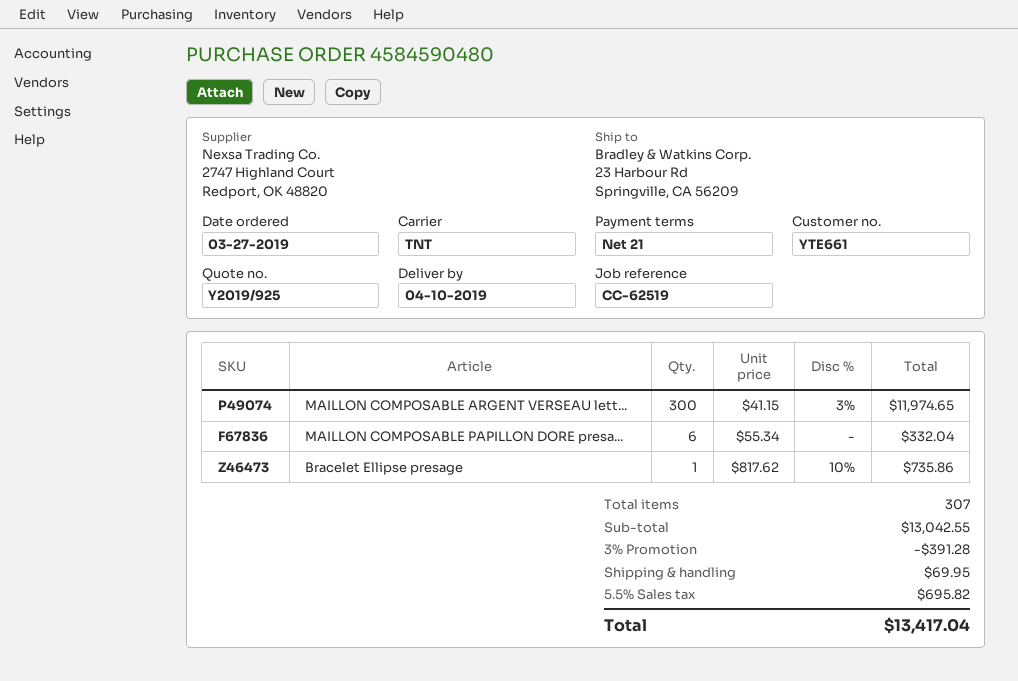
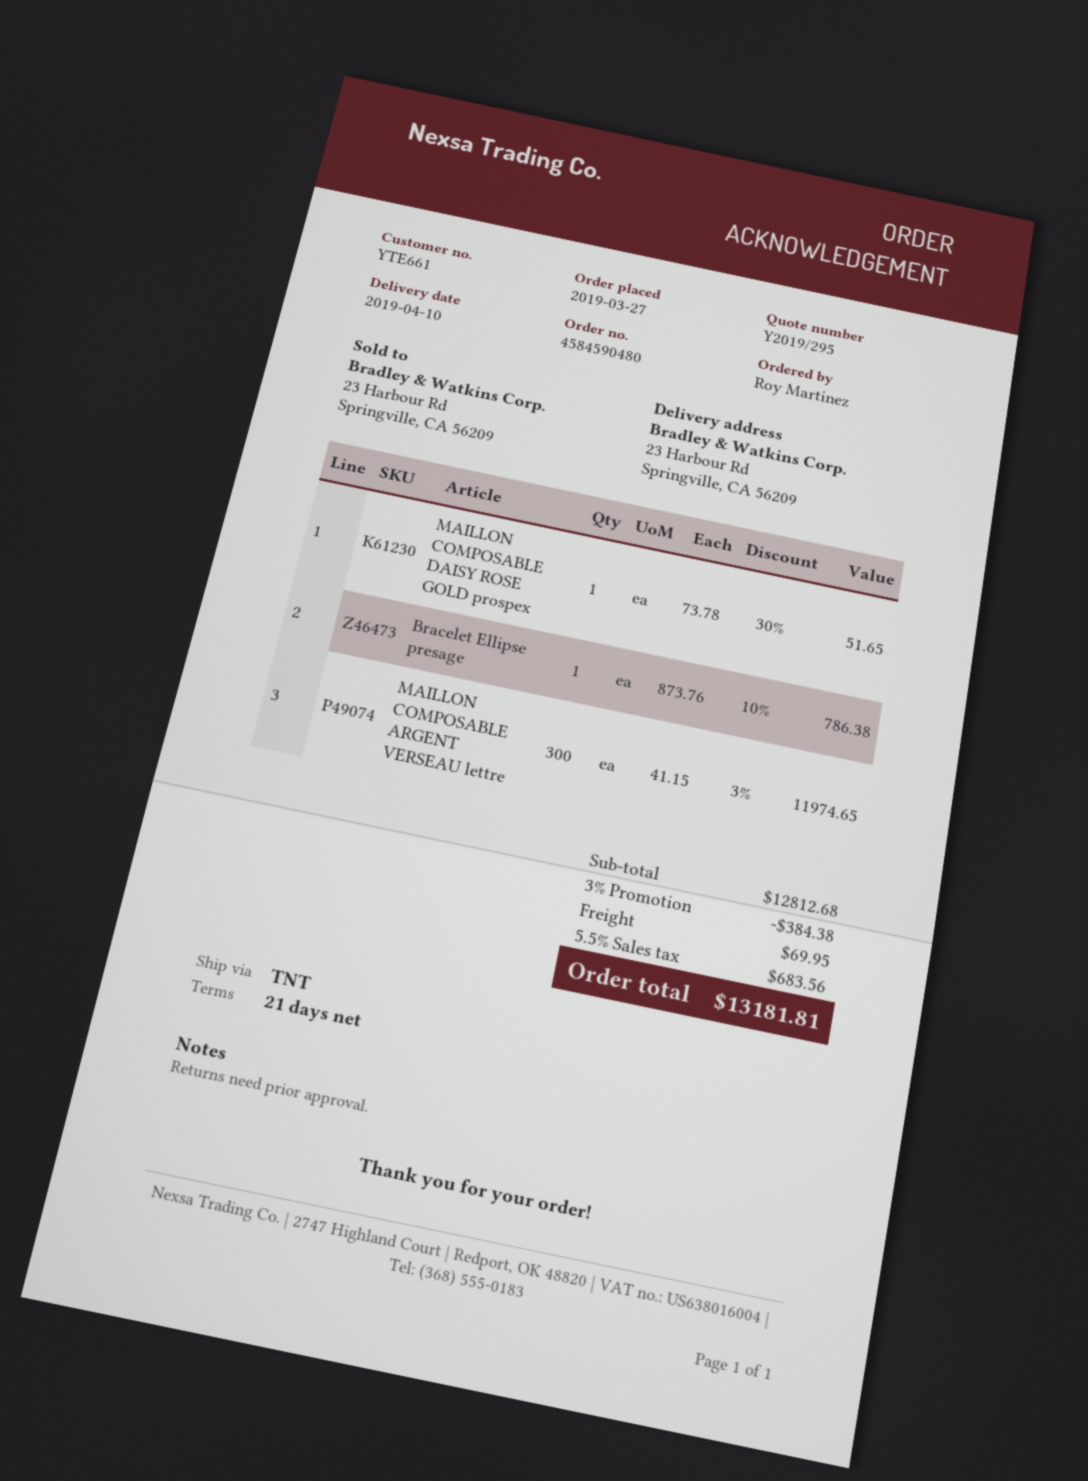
quote number: Y2019/925 -> Y2019/295
MAILLON COMPOSABLE PAPILLON DORE presa...: 6 x 55.34 = 332.04 -> none
Bracelet Ellipse presage: 1 x 817.62 - 10% = 735.86 -> 1 x 873.76 - 10% = 786.38
MAILLON COMPOSABLE DAISY ROSE GOLD prospex: none -> 1 x 73.78 - 30% = 51.65
subtotal: 13042.55 -> 12812.68
discount: 3% = 391.28 -> 3% = 384.38
tax: 5.5% = 695.82 -> 5.5% = 683.56
total: 13417.04 -> 13181.81

